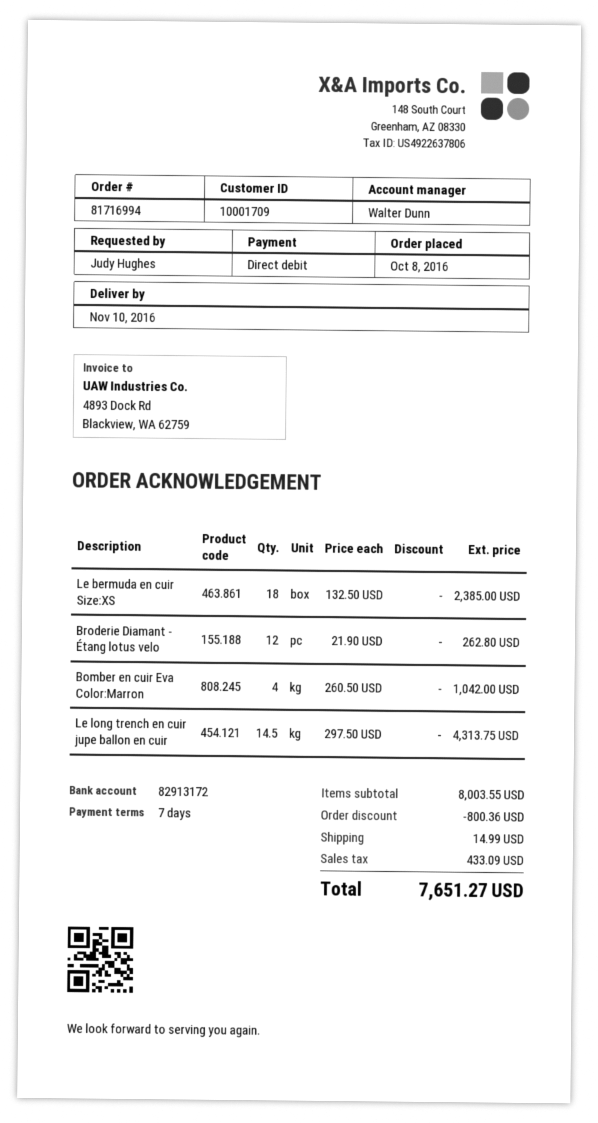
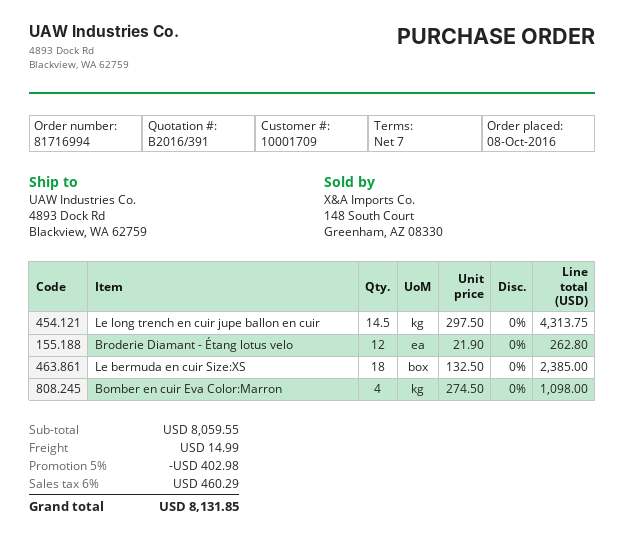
Bomber en cuir Eva Color:Marron: 4 x 260.50 = 1042.00 -> 4 x 274.50 = 1098.00
subtotal: 8003.55 -> 8059.55
discount: 800.36 -> 402.98
tax: 433.09 -> 460.29
total: 7651.27 -> 8131.85

